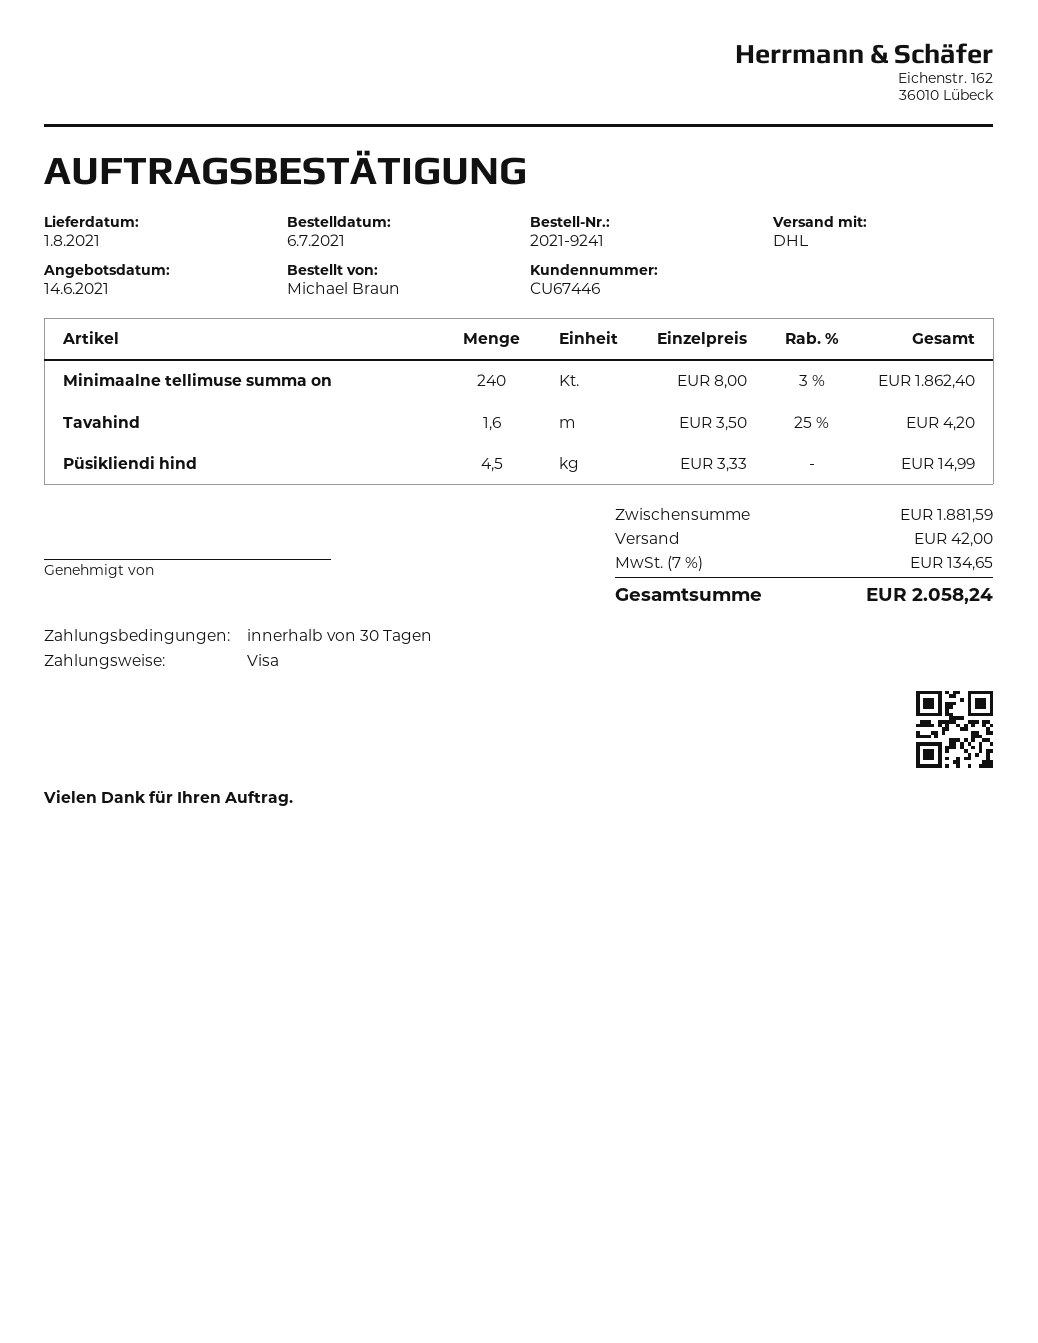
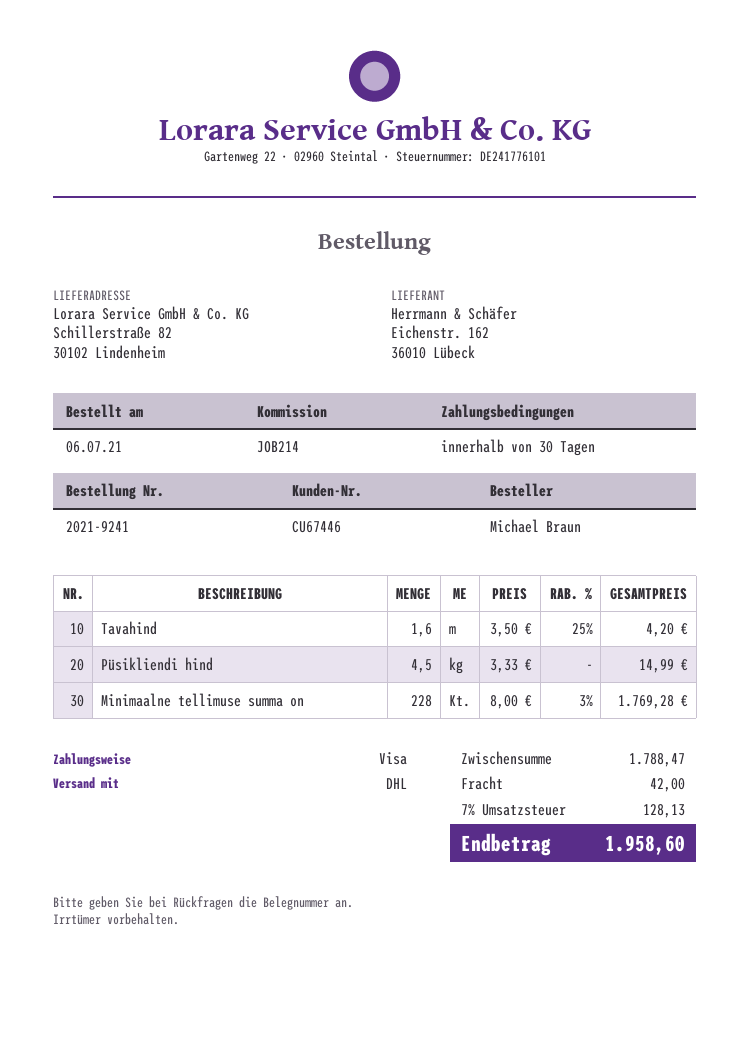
Minimaalne tellimuse summa on: 240 x 8.00 - 3% = 1862.40 -> 228 x 8.00 - 3% = 1769.28
subtotal: 1881.59 -> 1788.47
tax: 7% = 134.65 -> 7% = 128.13
total: 2058.24 -> 1958.60

